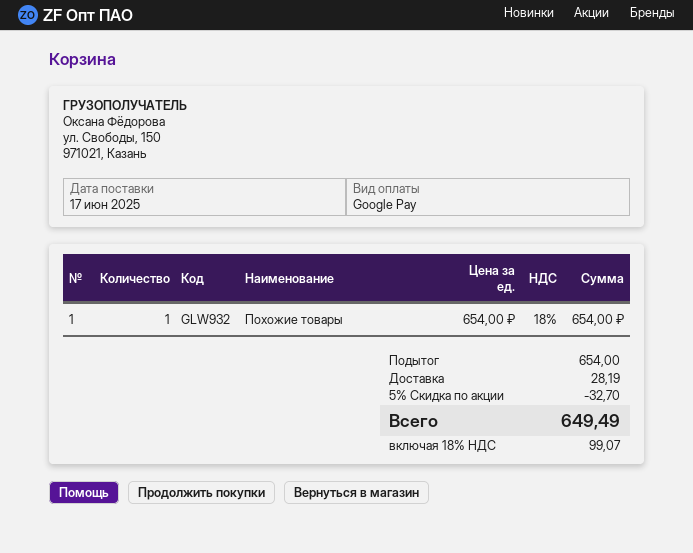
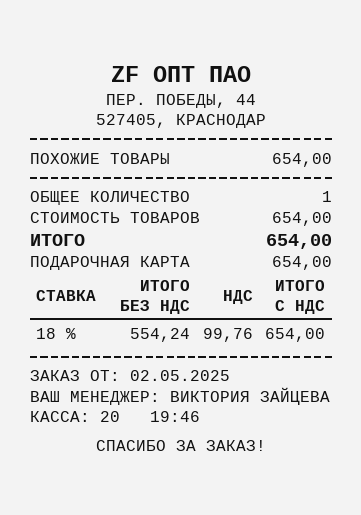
payment method: Google Pay -> gift card
discount: 5% = 32.70 -> none
shipping: 28.19 -> none
tax: 18% = 99.07 -> 18% = 99.76
total: 649.49 -> 654.00

